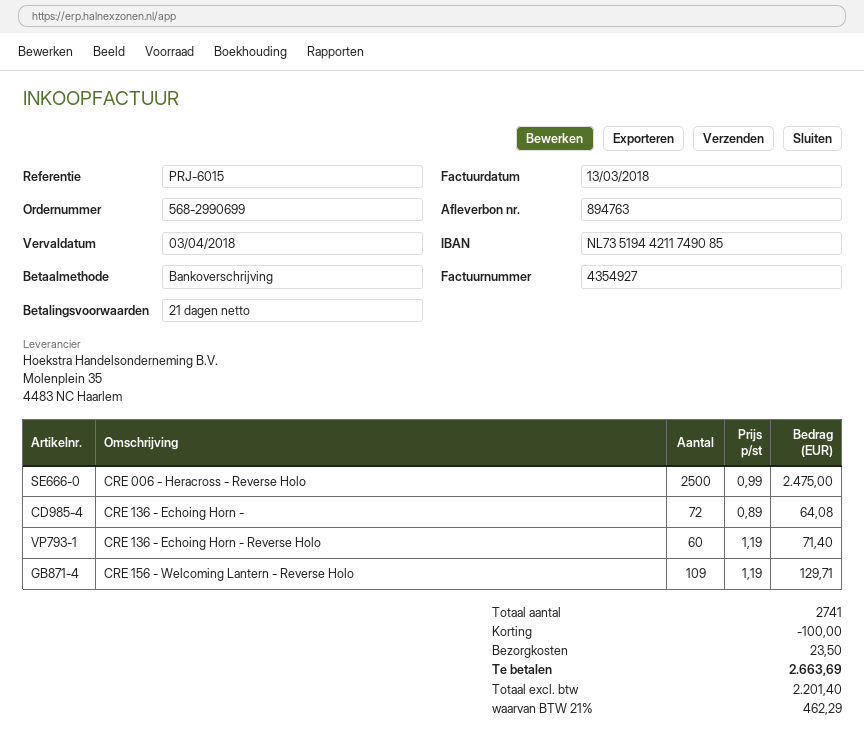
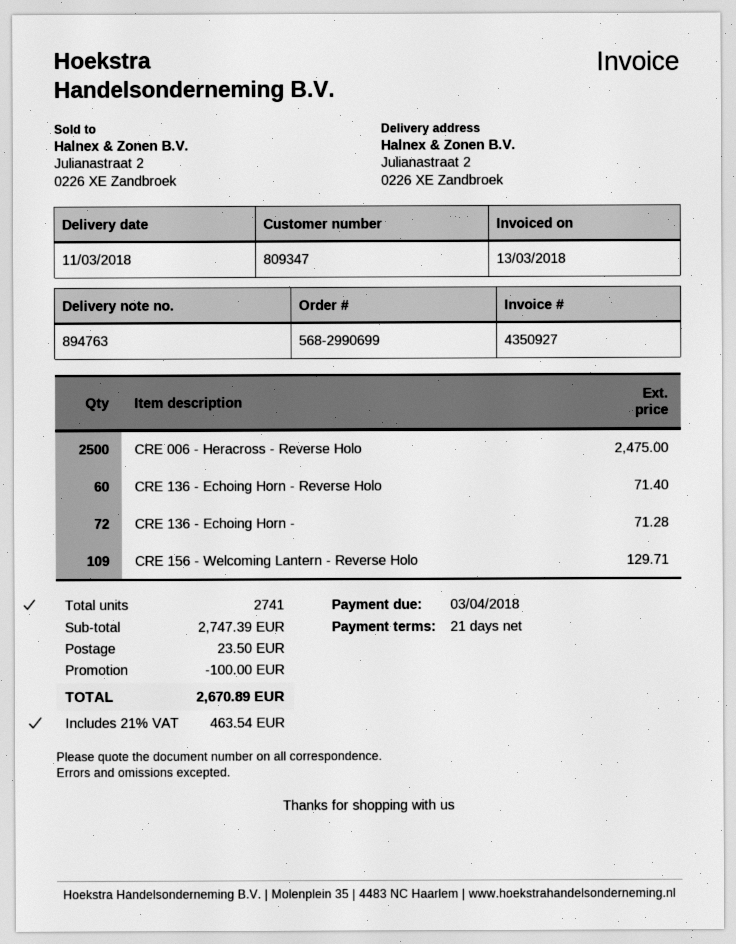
invoice number: 4354927 -> 4350927
CRE 136 - Echoing Horn -: 72 for 64.08 -> 72 for 71.28
tax: 21% = 462.29 -> 21% = 463.54
total: 2663.69 -> 2670.89

